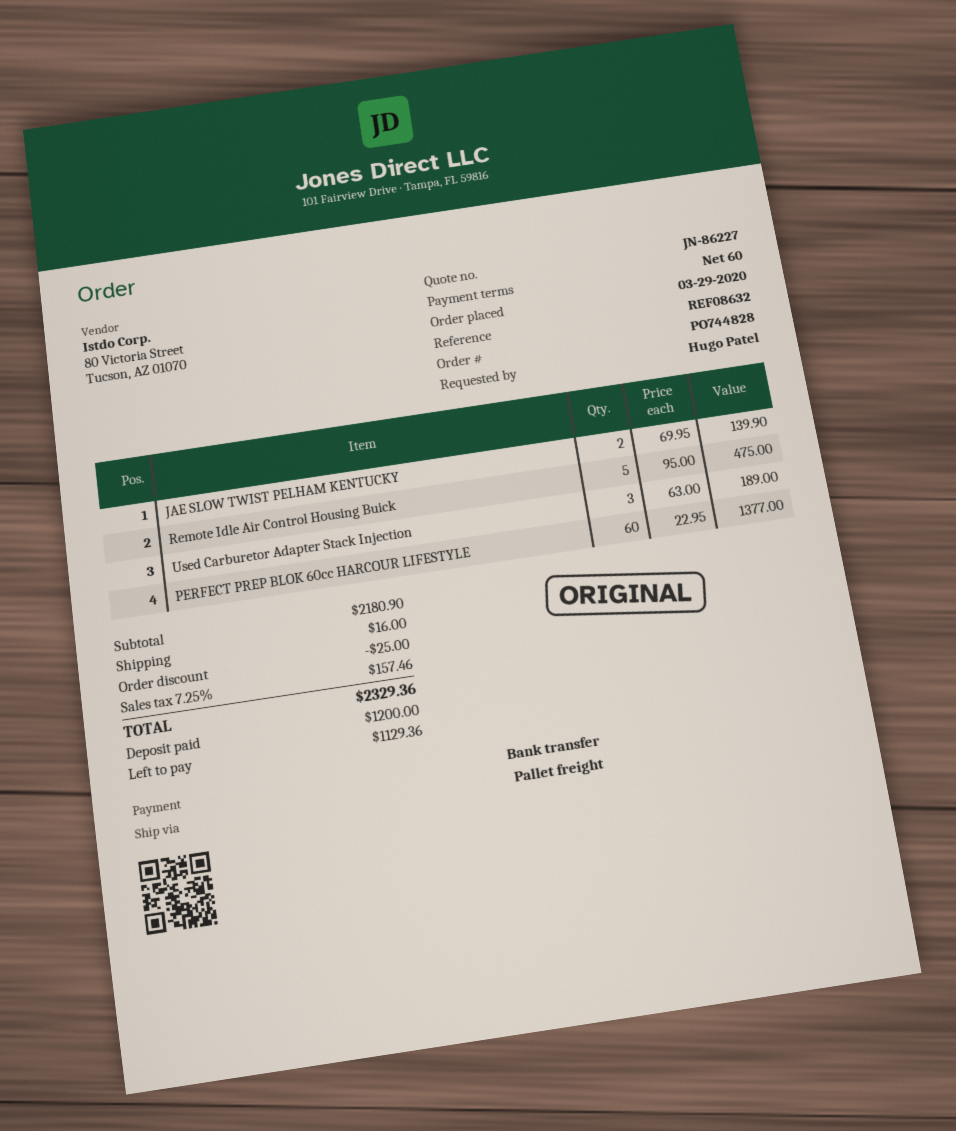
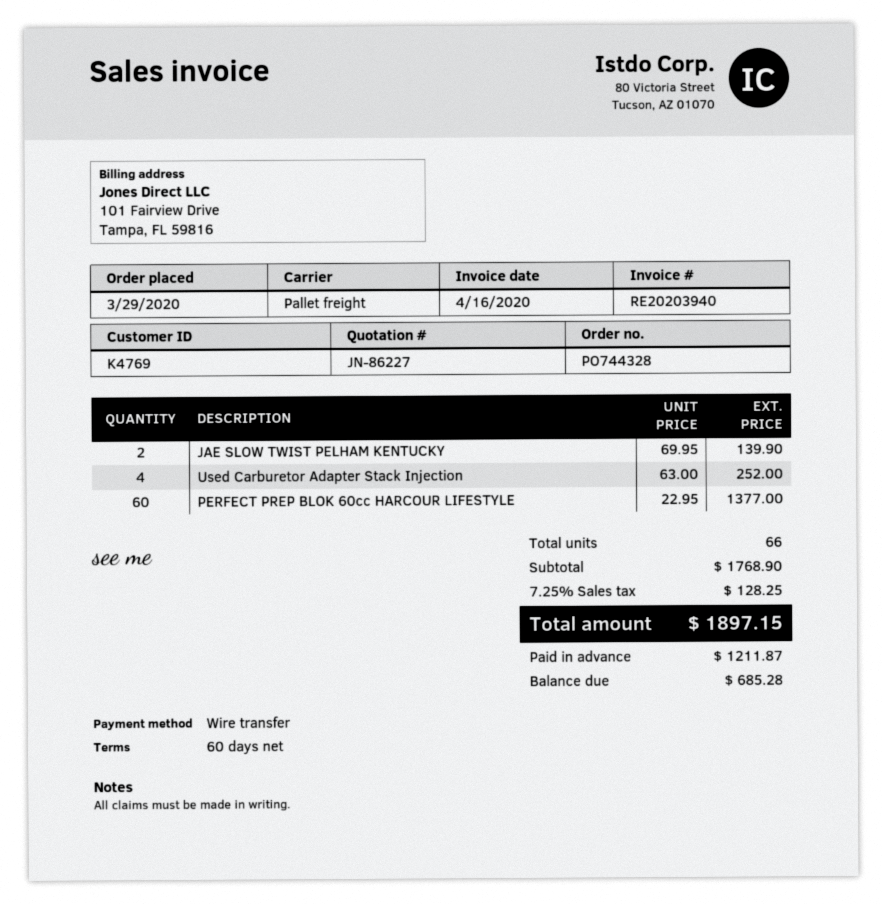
order number: PO744828 -> PO744328
Remote Idle Air Control Housing Buick: 5 x 95.00 = 475.00 -> none
Used Carburetor Adapter Stack Injection: 3 x 63.00 = 189.00 -> 4 x 63.00 = 252.00
subtotal: 2180.90 -> 1768.90
discount: 25.00 -> none
shipping: 16.00 -> none
tax: 7.25% = 157.46 -> 7.25% = 128.25
total: 2329.36 -> 1897.15
deposit: 1200.00 -> 1211.87
balance: 1129.36 -> 685.28

